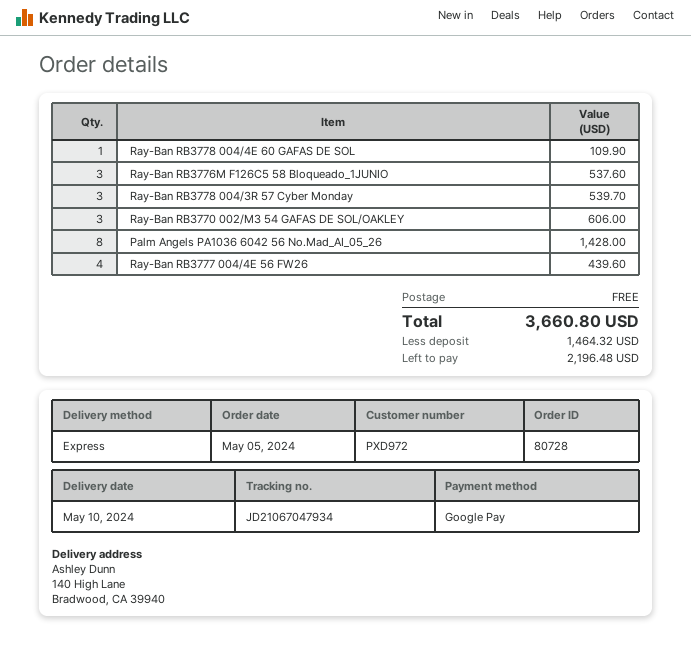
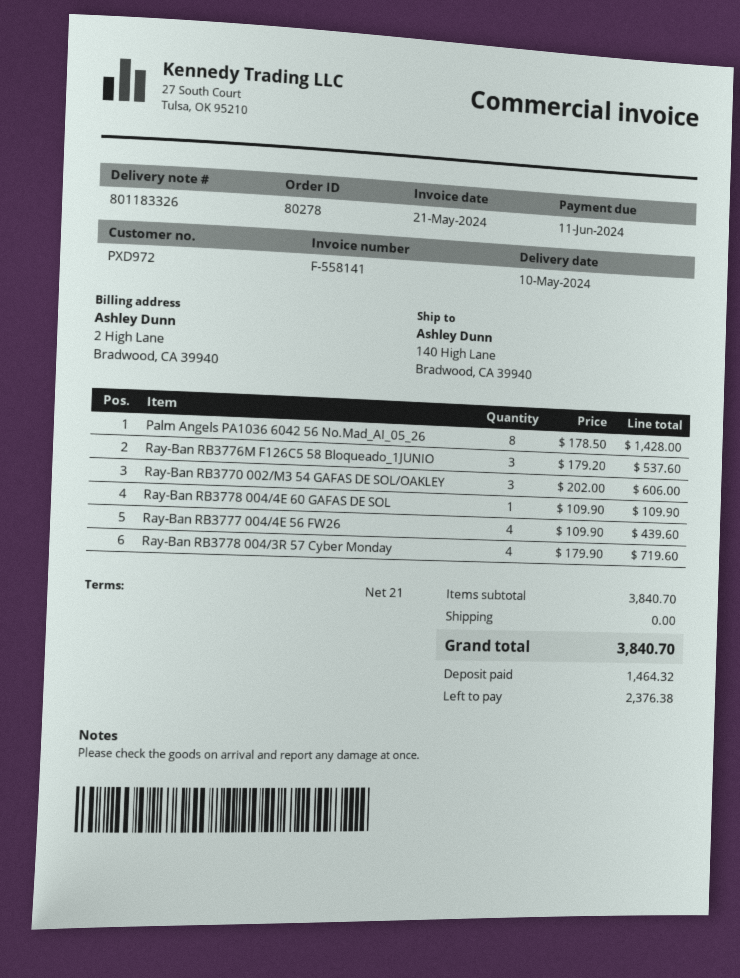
order number: 80728 -> 80278
Ray-Ban RB3778 004/3R 57 Cyber Monday: 3 for 539.70 -> 4 for 719.60
total: 3660.80 -> 3840.70
balance: 2196.48 -> 2376.38

